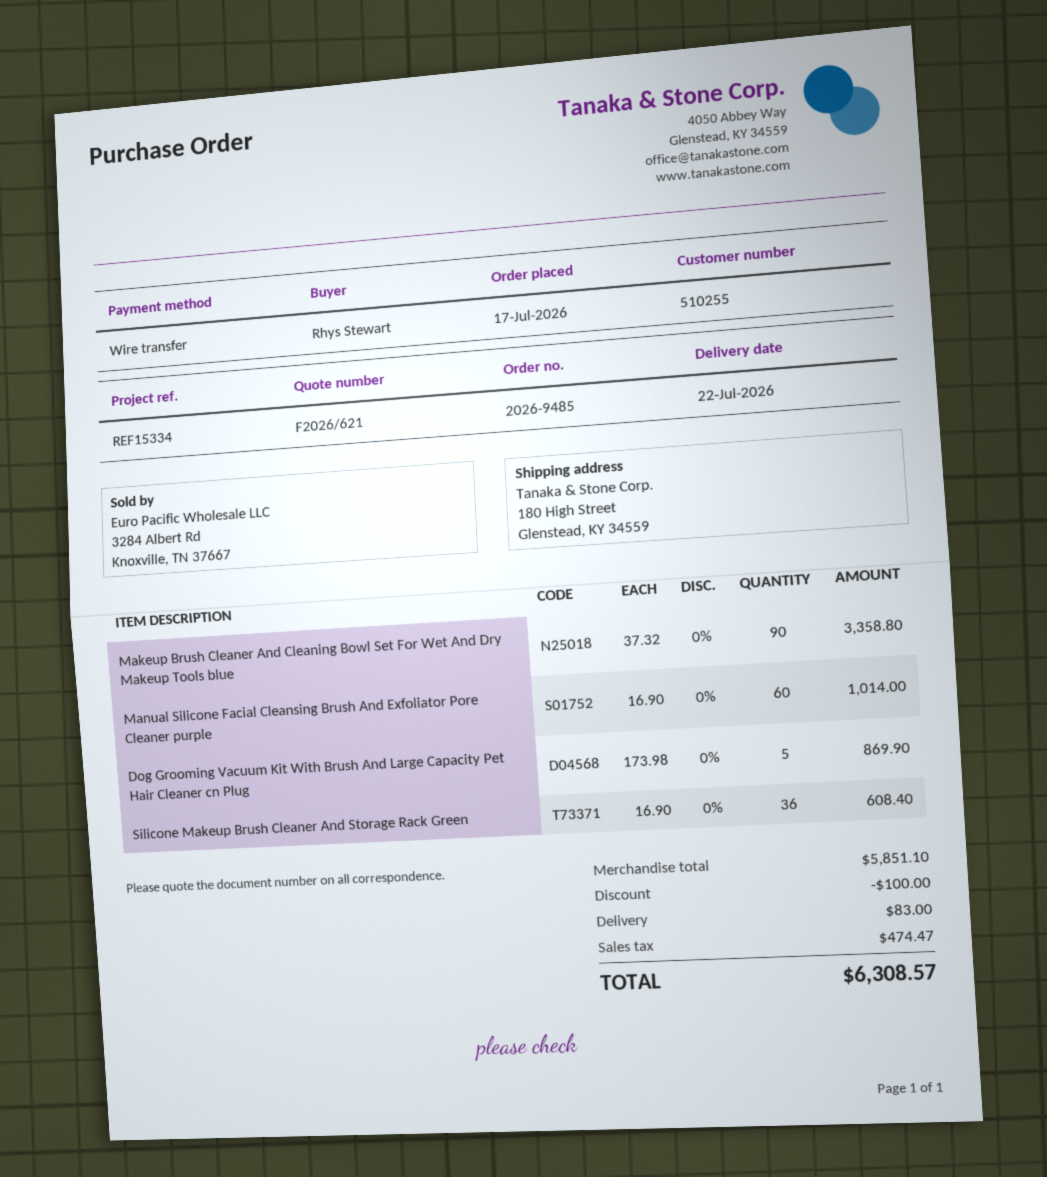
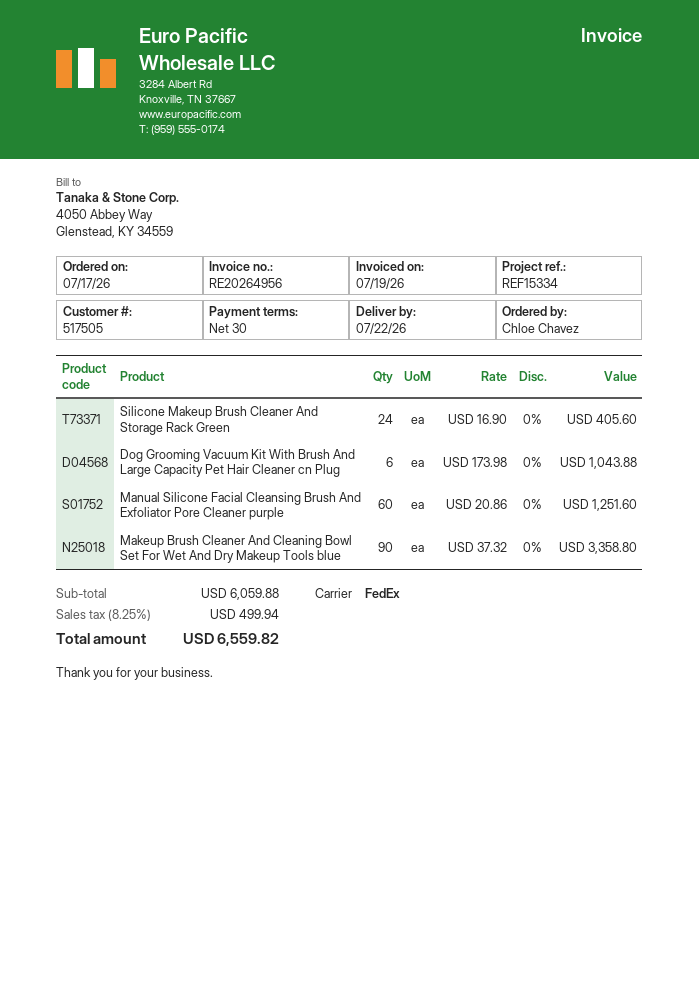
customer number: 510255 -> 517505
ordered by: Rhys Stewart -> Chloe Chavez
Manual Silicone Facial Cleansing Brush And Exfoliator Pore Cleaner purple: 60 x 16.90 = 1014.00 -> 60 x 20.86 = 1251.60
Dog Grooming Vacuum Kit With Brush And Large Capacity Pet Hair Cleaner cn Plug: 5 x 173.98 = 869.90 -> 6 x 173.98 = 1043.88
Silicone Makeup Brush Cleaner And Storage Rack Green: 36 x 16.90 = 608.40 -> 24 x 16.90 = 405.60
subtotal: 5851.10 -> 6059.88
discount: 100.00 -> none
shipping: 83.00 -> none
tax: 474.47 -> 499.94
total: 6308.57 -> 6559.82

